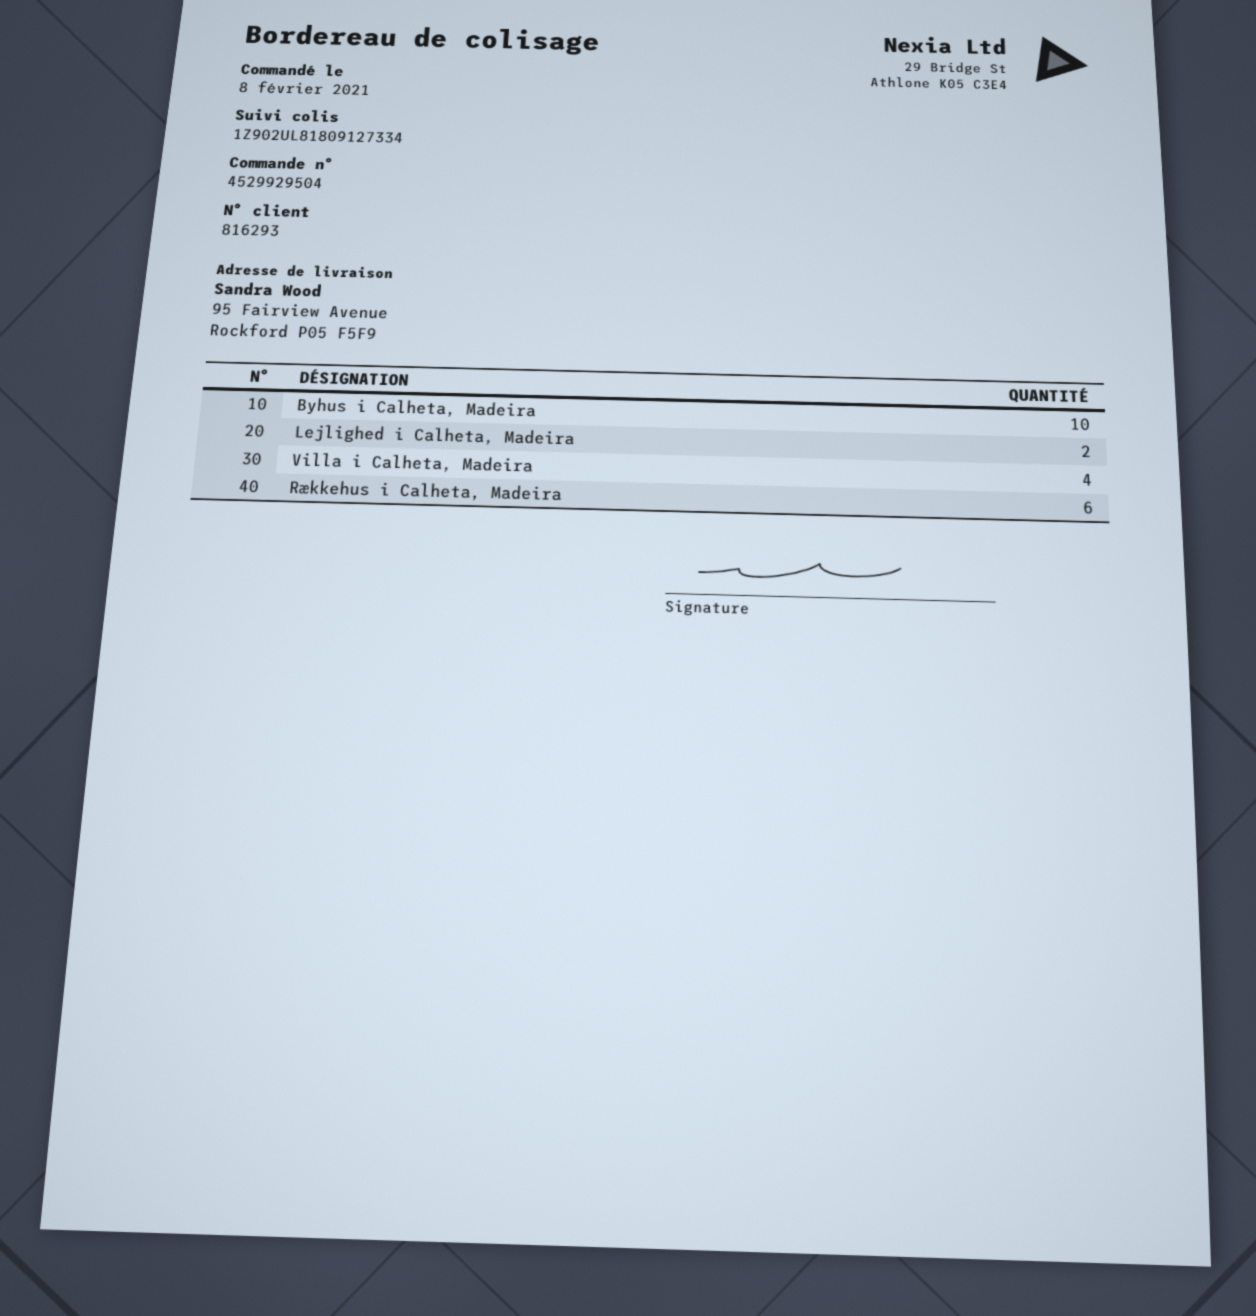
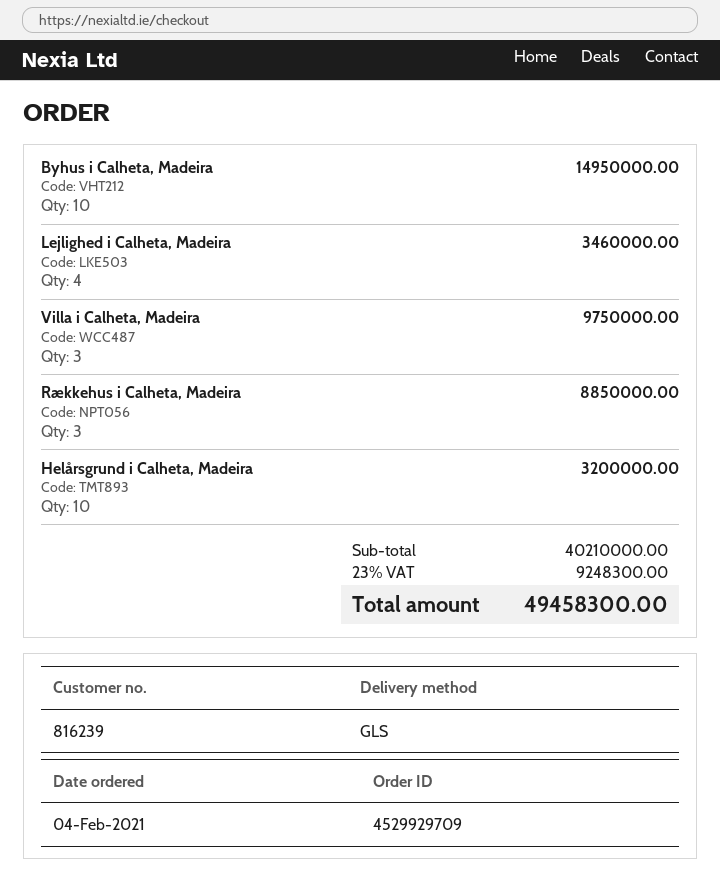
order number: 4529929504 -> 4529929709
order date: 2021-02-08 -> 2021-02-04
customer number: 816293 -> 816239
Lejlighed i Calheta, Madeira: 2 -> 4
Villa i Calheta, Madeira: 4 -> 3
Rækkehus i Calheta, Madeira: 6 -> 3
Helårsgrund i Calheta, Madeira: none -> 10

